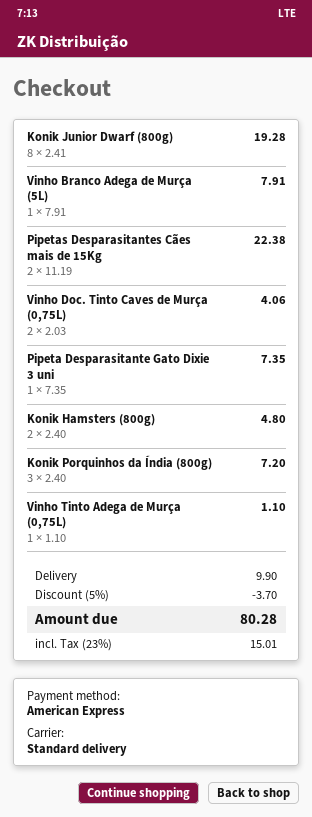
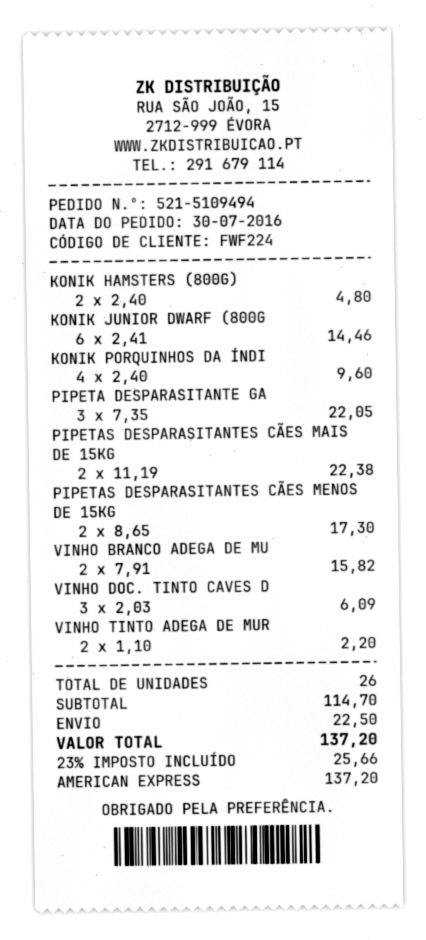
Konik Junior Dwarf (800g): 8 x 2.41 = 19.28 -> 6 x 2.41 = 14.46
Vinho Branco Adega de Murça (5L): 1 x 7.91 = 7.91 -> 2 x 7.91 = 15.82
Vinho Doc. Tinto Caves de Murça (0,75L): 2 x 2.03 = 4.06 -> 3 x 2.03 = 6.09
Pipeta Desparasitante Gato Dixie 3 uni: 1 x 7.35 = 7.35 -> 3 x 7.35 = 22.05
Konik Porquinhos da Índia (800g): 3 x 2.40 = 7.20 -> 4 x 2.40 = 9.60
Vinho Tinto Adega de Murça (0,75L): 1 x 1.10 = 1.10 -> 2 x 1.10 = 2.20
PIPETAS DESPARASITANTES CÃES MENOS DE 15KG: none -> 2 x 8.65 = 17.30
discount: 5% = 3.70 -> none
shipping: 9.90 -> 22.50
tax: 23% = 15.01 -> 23% = 25.66
total: 80.28 -> 137.20

